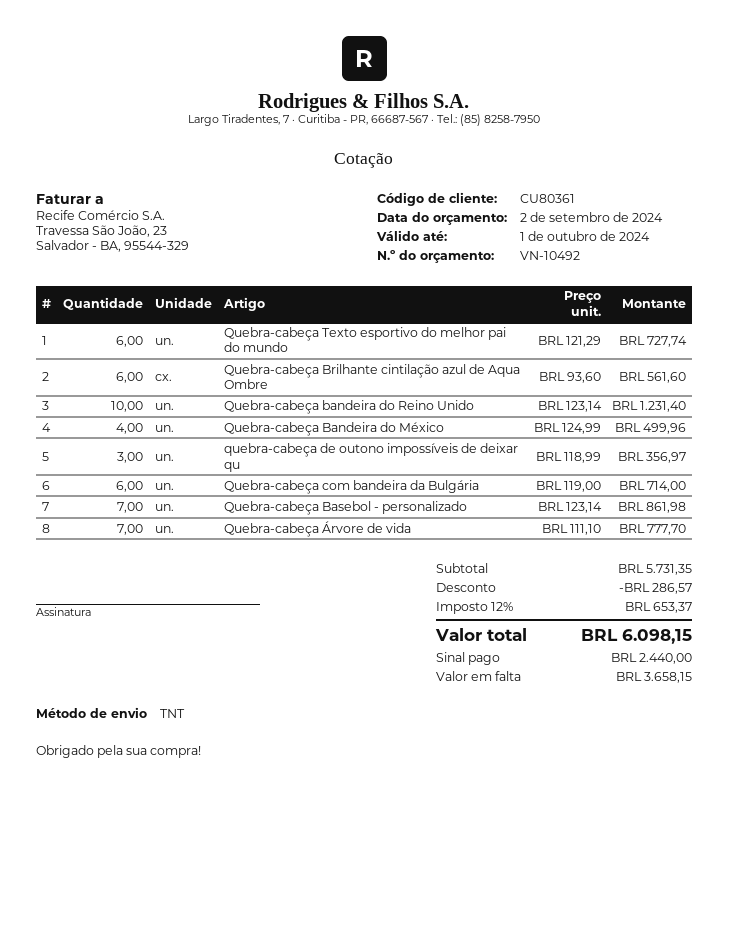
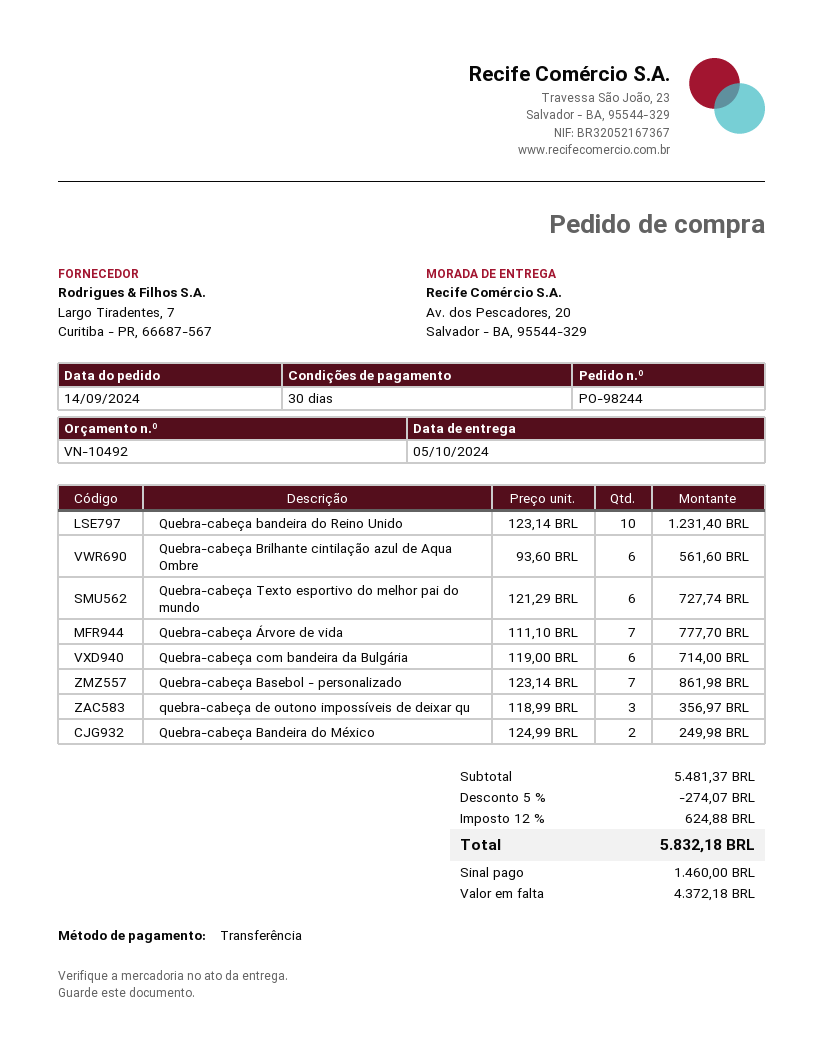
Quebra-cabeça Bandeira do México: 4 x 124.99 = 499.96 -> 2 x 124.99 = 249.98
subtotal: 5731.35 -> 5481.37
discount: 286.57 -> 274.07
tax: 12% = 653.37 -> 12% = 624.88
total: 6098.15 -> 5832.18
deposit: 2440.00 -> 1460.00
balance: 3658.15 -> 4372.18

